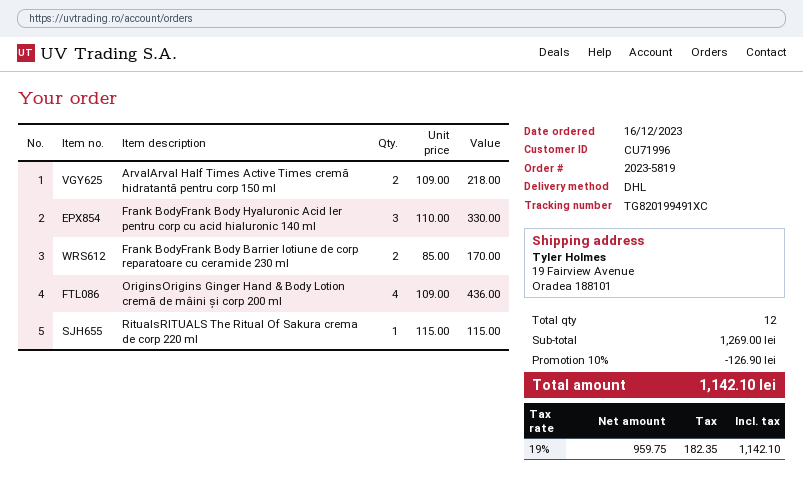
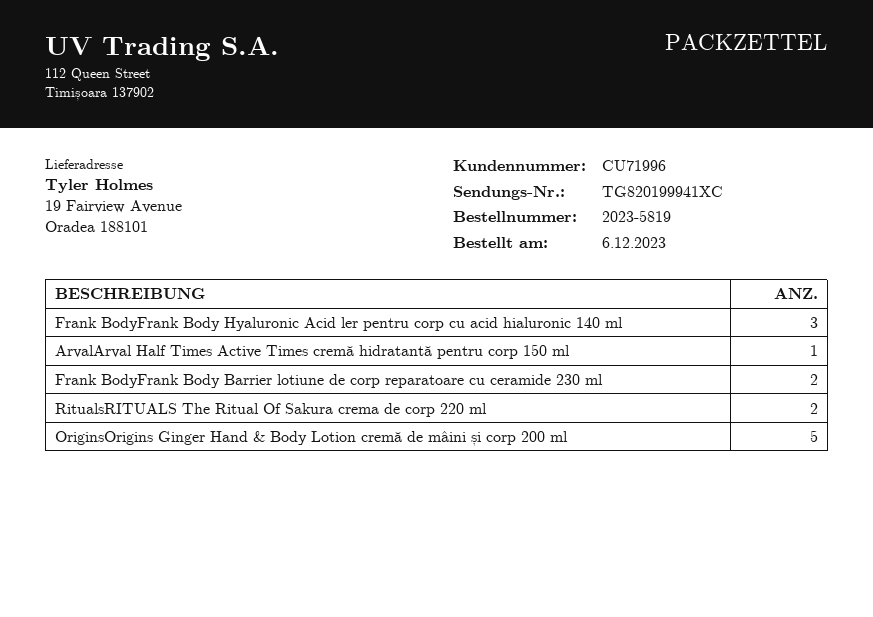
order date: 2023-12-16 -> 2023-12-06
tracking number: TG820199491XC -> TG820199941XC
ArvalArval Half Times Active Times cremă hidratantă pentru corp 150 ml: 2 -> 1
OriginsOrigins Ginger Hand & Body Lotion cremă de mâini și corp 200 ml: 4 -> 5
RitualsRITUALS The Ritual Of Sakura crema de corp 220 ml: 1 -> 2

